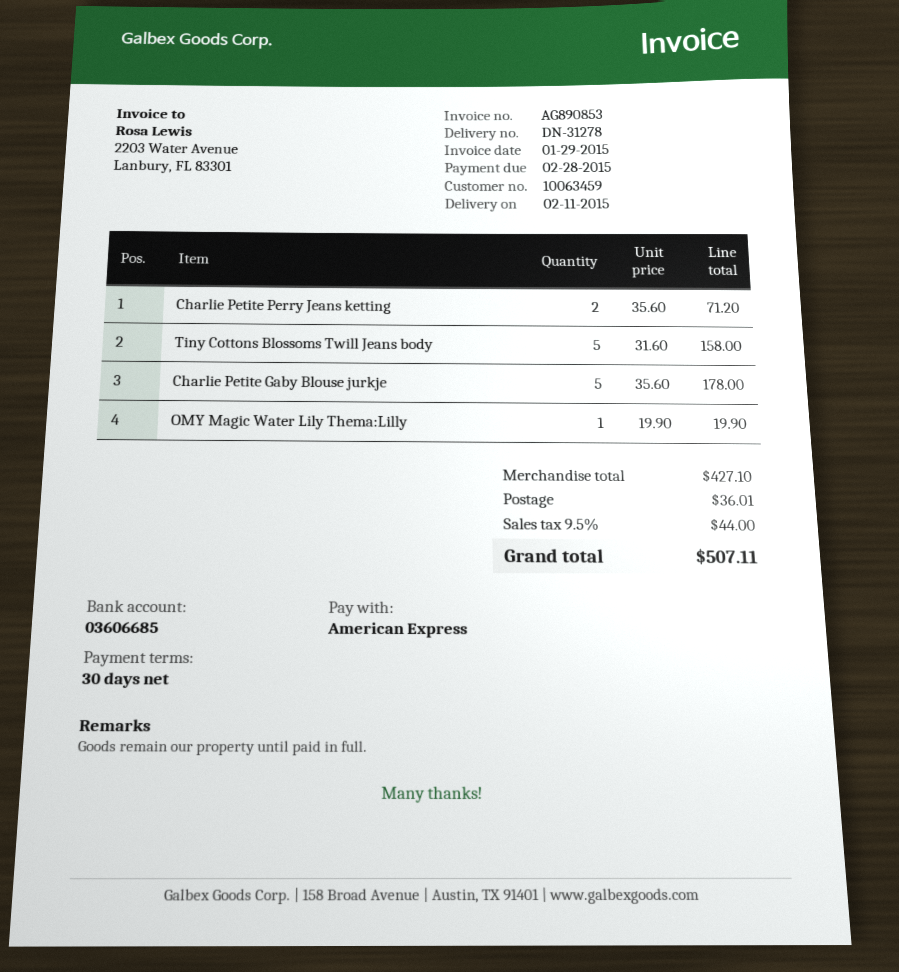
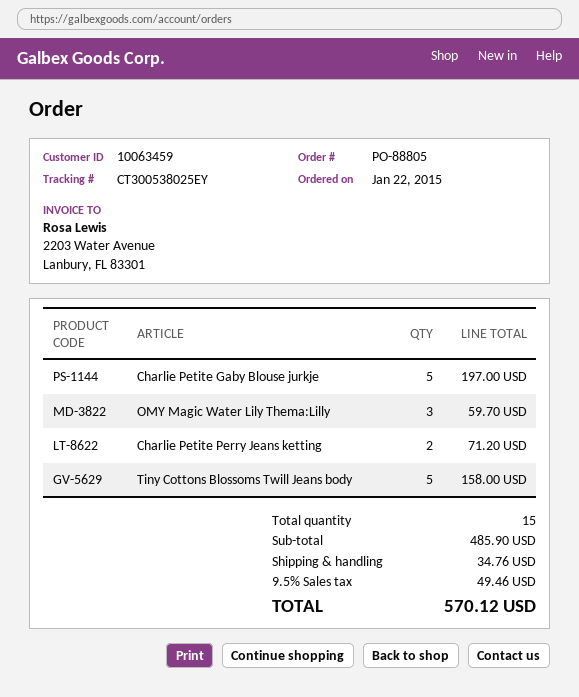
Charlie Petite Gaby Blouse jurkje: 5 for 178.00 -> 5 for 197.00
OMY Magic Water Lily Thema:Lilly: 1 for 19.90 -> 3 for 59.70
subtotal: 427.10 -> 485.90
shipping: 36.01 -> 34.76
tax: 9.5% = 44.00 -> 9.5% = 49.46
total: 507.11 -> 570.12

